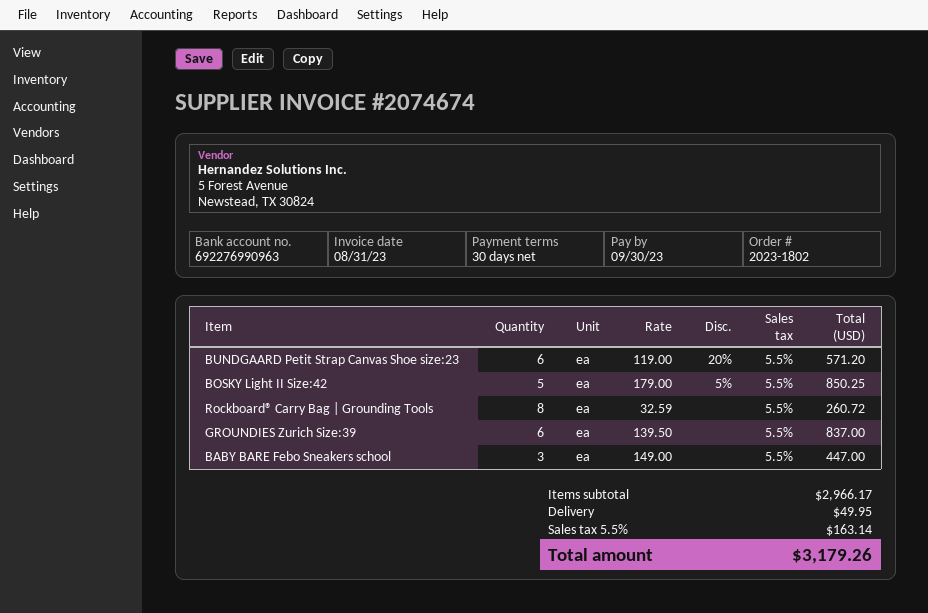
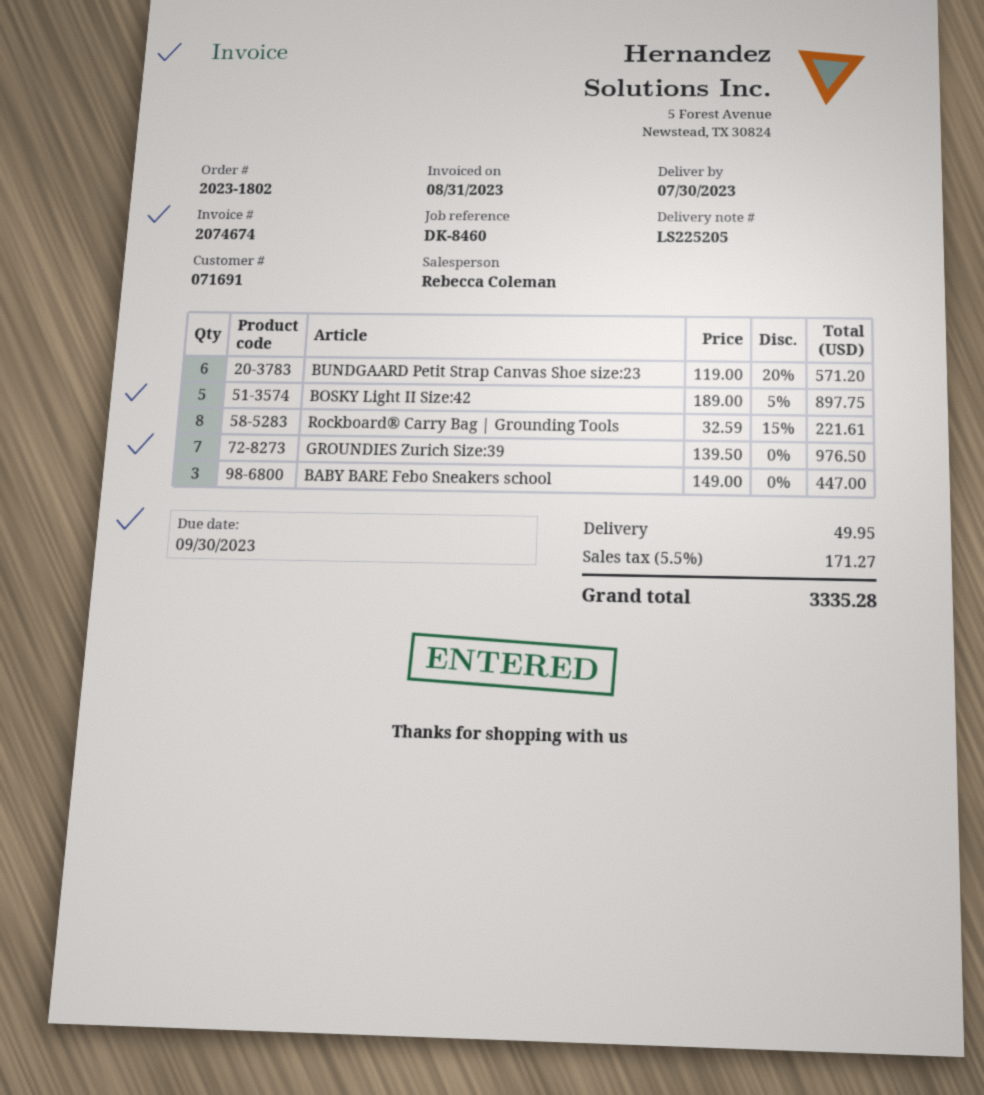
BOSKY Light II Size:42: 5 x 179.00 - 5% = 850.25 -> 5 x 189.00 - 5% = 897.75
Rockboard® Carry Bag | Grounding Tools: 8 x 32.59 = 260.72 -> 8 x 32.59 - 15% = 221.61
GROUNDIES Zurich Size:39: 6 x 139.50 = 837.00 -> 7 x 139.50 = 976.50
tax: 5.5% = 163.14 -> 5.5% = 171.27
total: 3179.26 -> 3335.28

